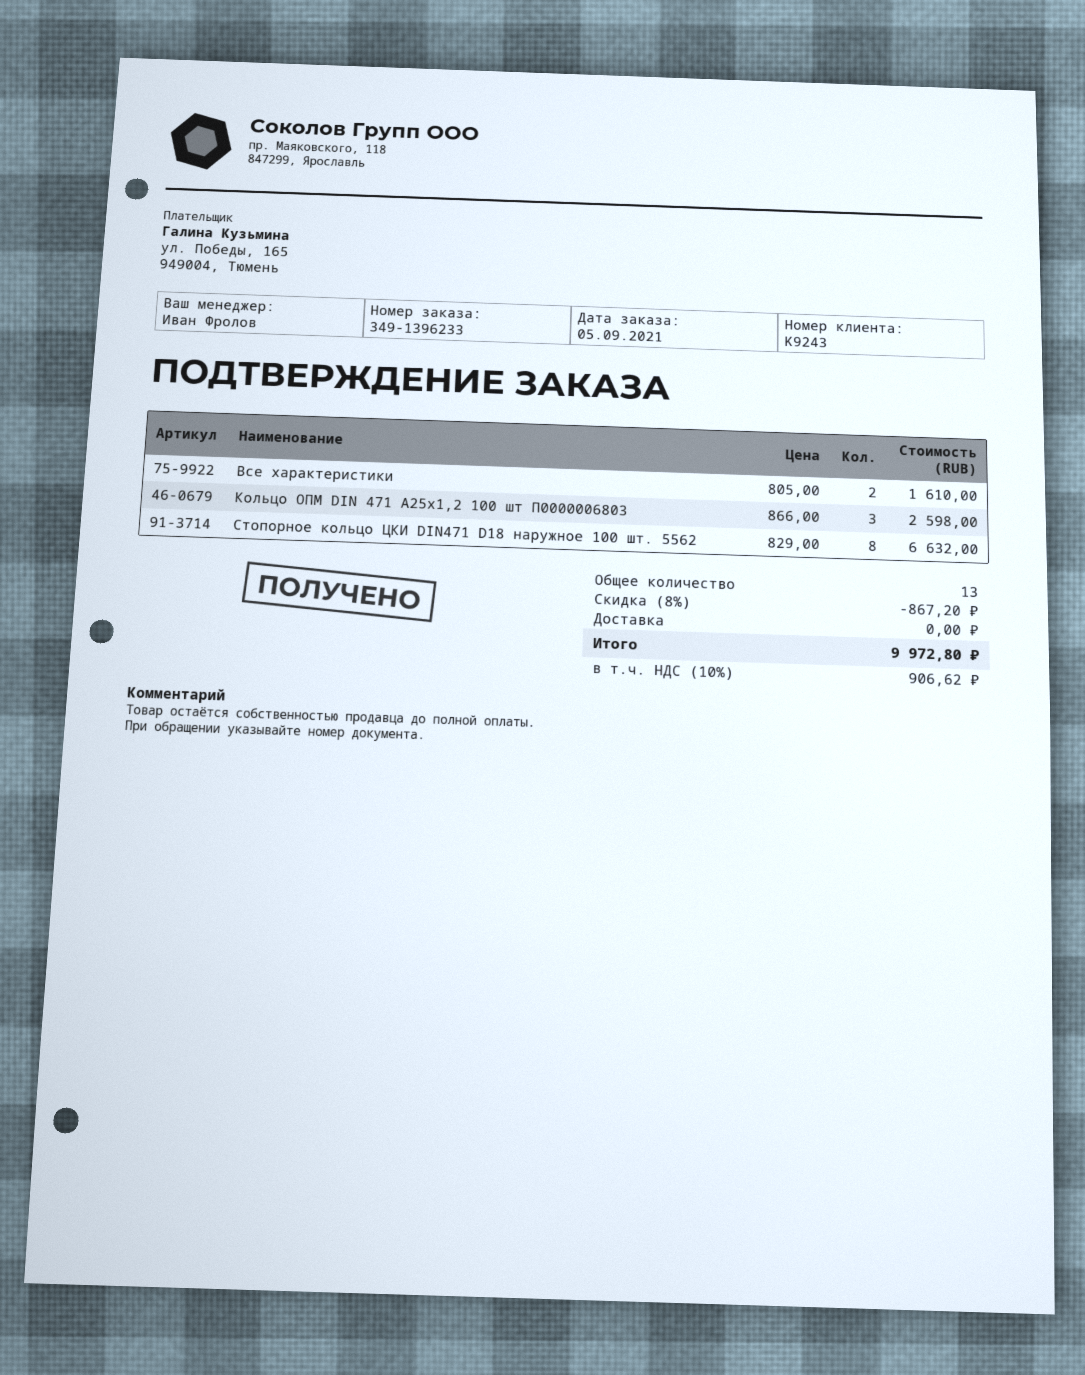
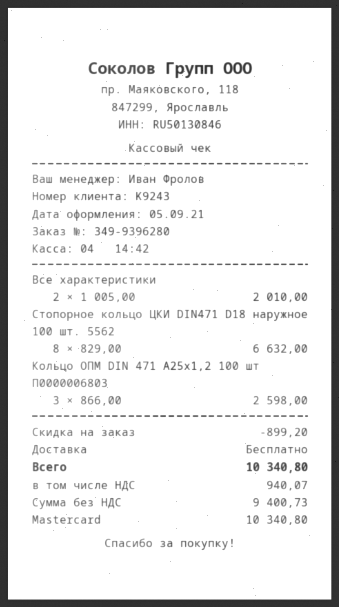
order number: 349-1396233 -> 349-9396280
Все характеристики: 2 x 805.00 = 1610.00 -> 2 x 1005.00 = 2010.00
discount: 867.20 -> 899.20
tax: 906.62 -> 940.07
total: 9972.80 -> 10340.80

